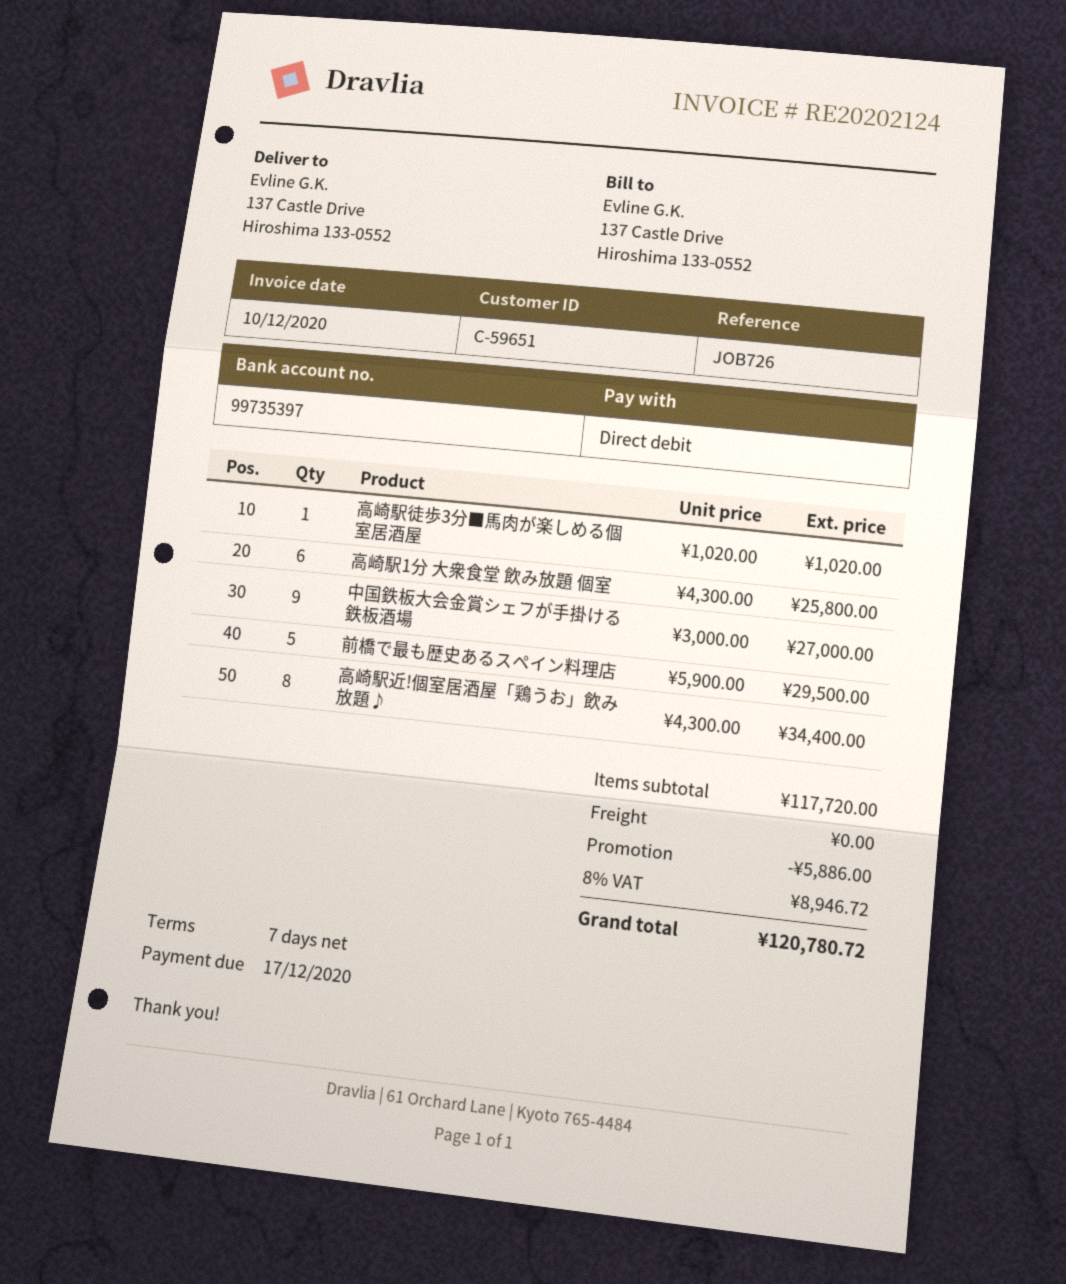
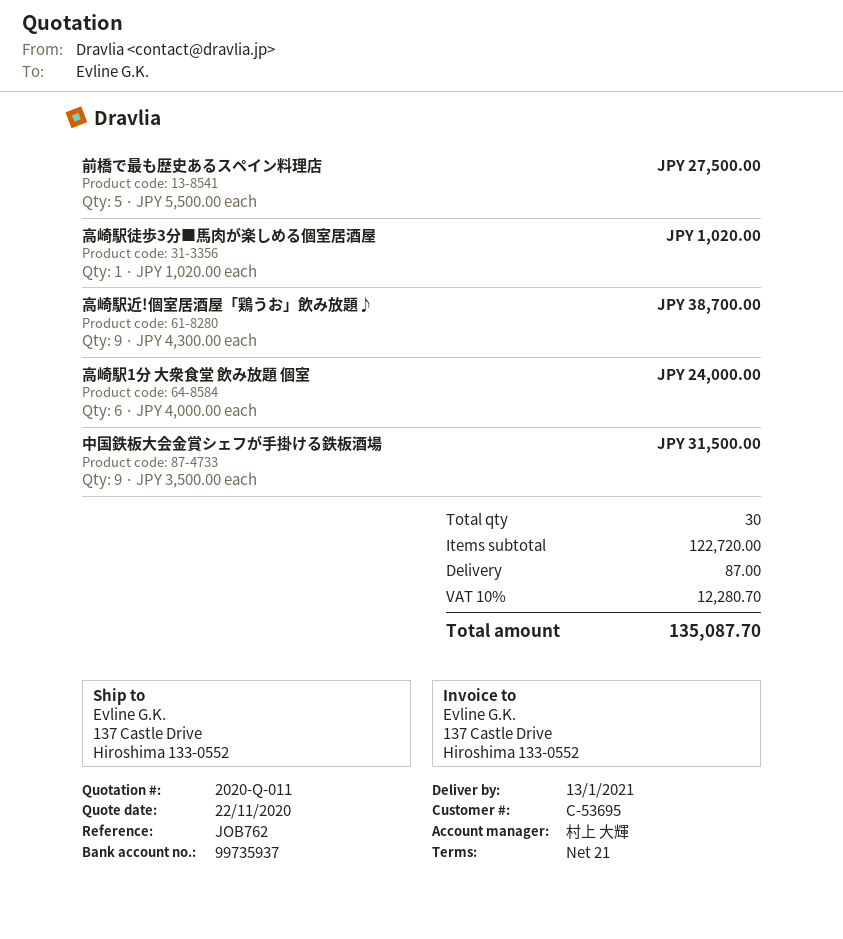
payment terms: 7 days -> 21 days
customer number: C-59651 -> C-53695
reference: JOB726 -> JOB762
bank account: 99735397 -> 99735937
高崎駅1分 大衆食堂 飲み放題 個室: 6 x 4300.00 = 25800.00 -> 6 x 4000.00 = 24000.00
中国鉄板大会金賞シェフが手掛ける鉄板酒場: 9 x 3000.00 = 27000.00 -> 9 x 3500.00 = 31500.00
前橋で最も歴史あるスペイン料理店: 5 x 5900.00 = 29500.00 -> 5 x 5500.00 = 27500.00
高崎駅近!個室居酒屋「鶏うお」飲み放題♪: 8 x 4300.00 = 34400.00 -> 9 x 4300.00 = 38700.00
subtotal: 117720.00 -> 122720.00
discount: 5886.00 -> none
shipping: 0.00 -> 87.00
tax: 8% = 8946.72 -> 10% = 12280.70
total: 120780.72 -> 135087.70

